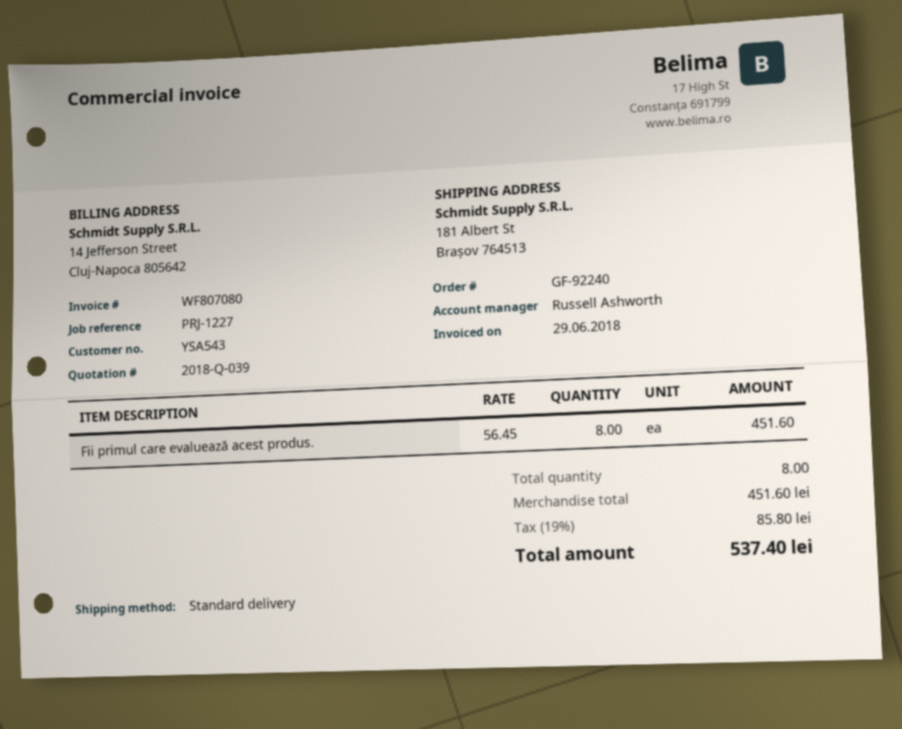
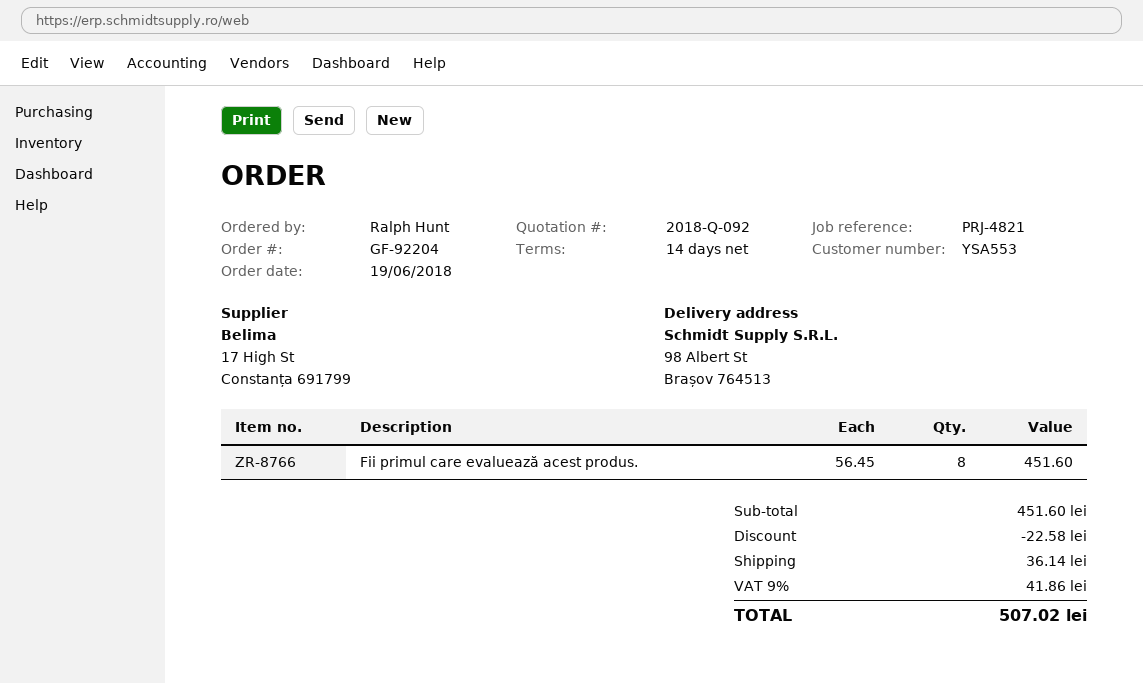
quote number: 2018-Q-039 -> 2018-Q-092
order number: GF-92240 -> GF-92204
customer number: YSA543 -> YSA553
reference: PRJ-1227 -> PRJ-4821
ship to: 181 Albert St, Brașov 764513 -> 98 Albert St, Brașov 764513
discount: none -> 22.58
shipping: none -> 36.14
tax: 19% = 85.80 -> 9% = 41.86
total: 537.40 -> 507.02

